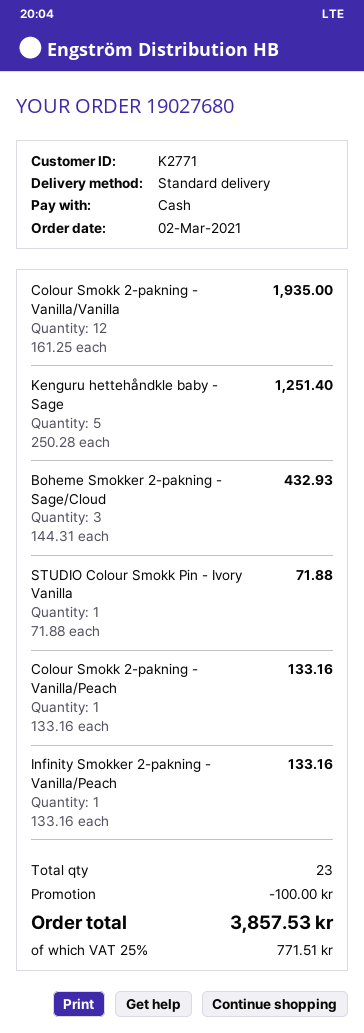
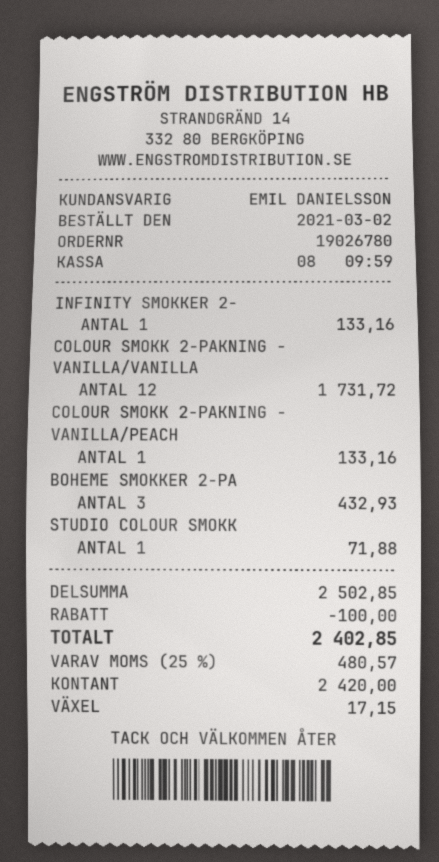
order number: 19027680 -> 19026780
Colour Smokk 2-pakning - Vanilla/Vanilla: 12 for 1935.00 -> 12 for 1731.72
Kenguru hettehåndkle baby - Sage: 5 for 1251.40 -> none
tax: 25% = 771.51 -> 25% = 480.57
total: 3857.53 -> 2402.85

